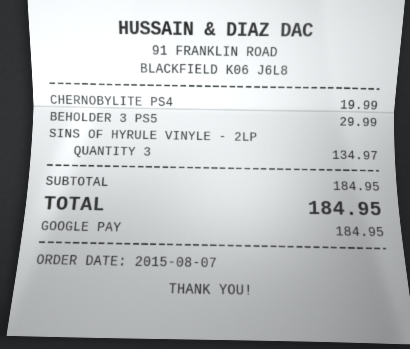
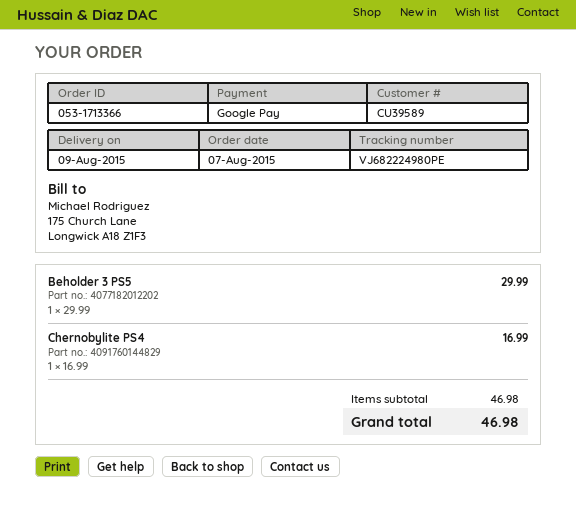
CHERNOBYLITE PS4: 1 for 19.99 -> 1 for 16.99
SINS OF HYRULE VINYLE - 2LP: 3 for 134.97 -> none
subtotal: 184.95 -> 46.98
total: 184.95 -> 46.98

